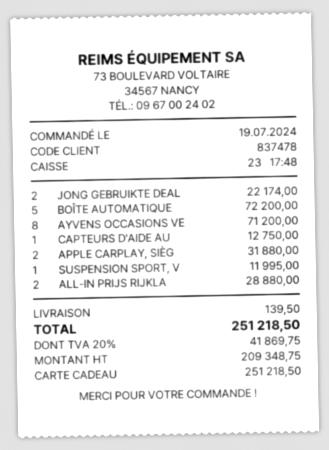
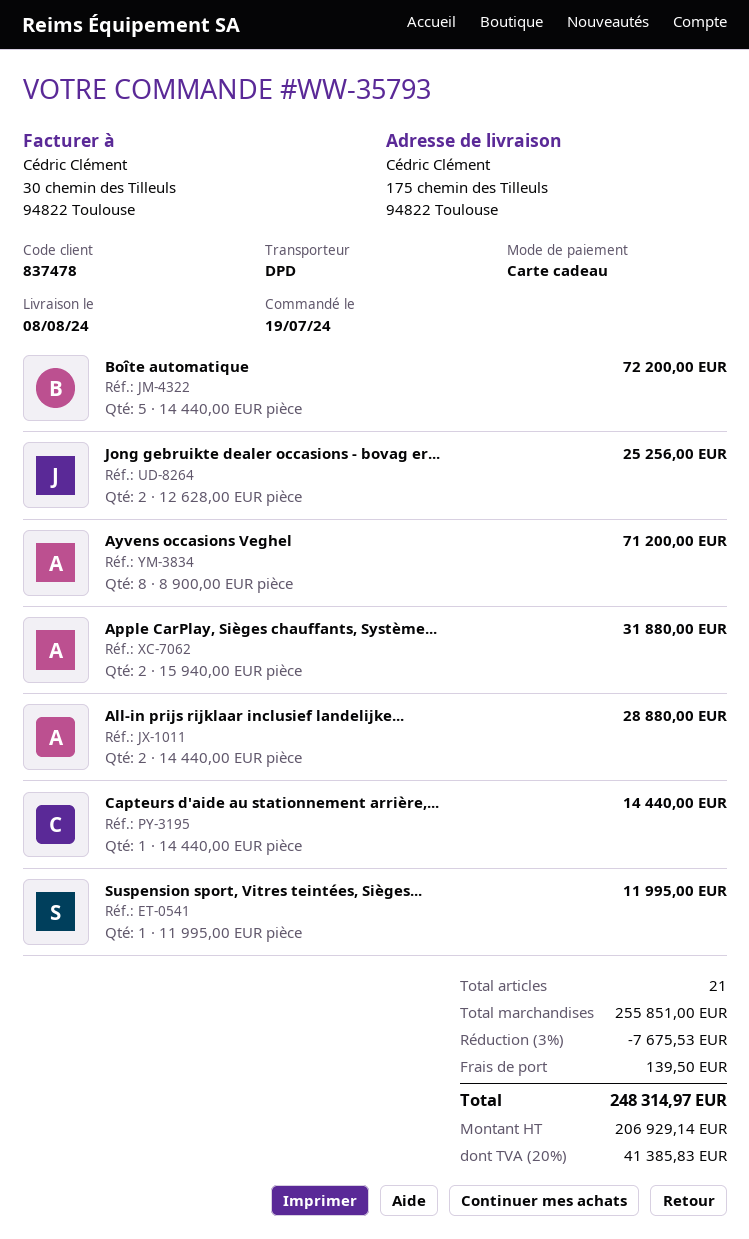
JONG GEBRUIKTE DEAL: 2 for 22174.00 -> 2 for 25256.00
CAPTEURS D'AIDE AU: 1 for 12750.00 -> 1 for 14440.00
discount: none -> 3% = 7675.53
net: 209348.75 -> 206929.14
tax: 20% = 41869.75 -> 20% = 41385.83
total: 251218.50 -> 248314.97

